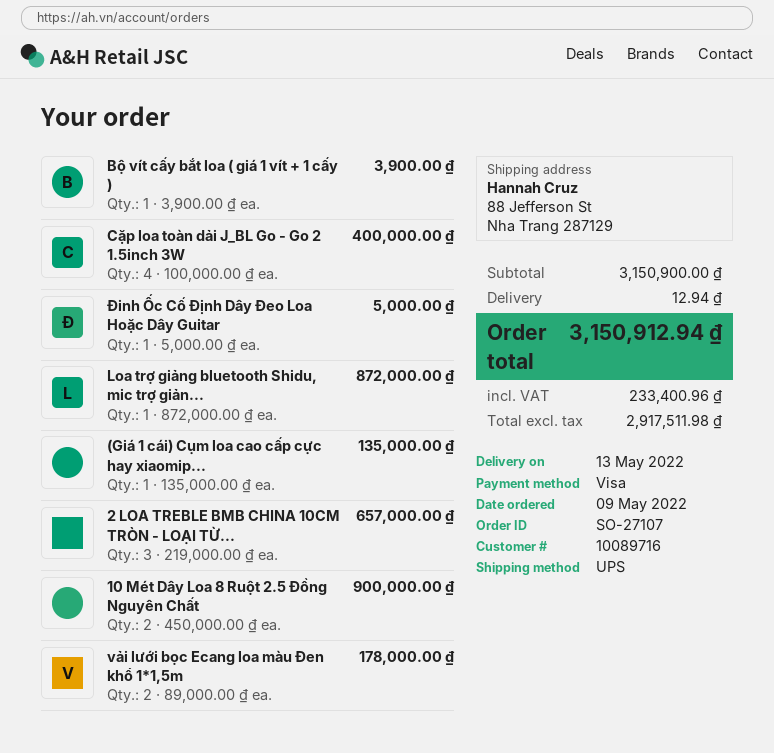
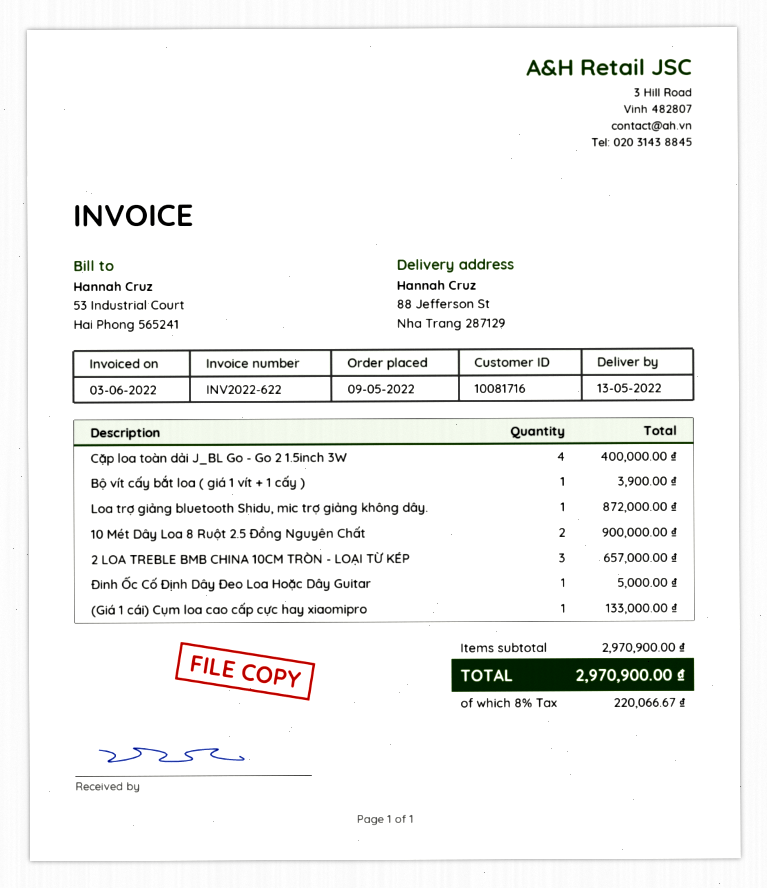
customer number: 10089716 -> 10081716
(Giá 1 cái) Cụm loa cao cấp cực hay xiaomip...: 1 for 135000.00 -> 1 for 133000.00
vải lưới bọc Ecang loa màu Đen khổ 1*1,5m: 2 for 178000.00 -> none
subtotal: 3150900.00 -> 2970900.00
shipping: 12.94 -> none
tax: 233400.96 -> 220066.67
total: 3150912.94 -> 2970900.00

